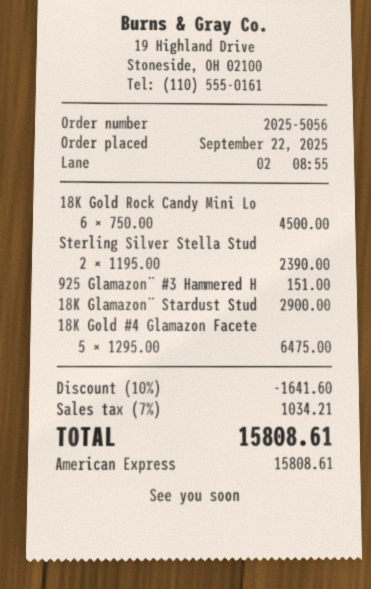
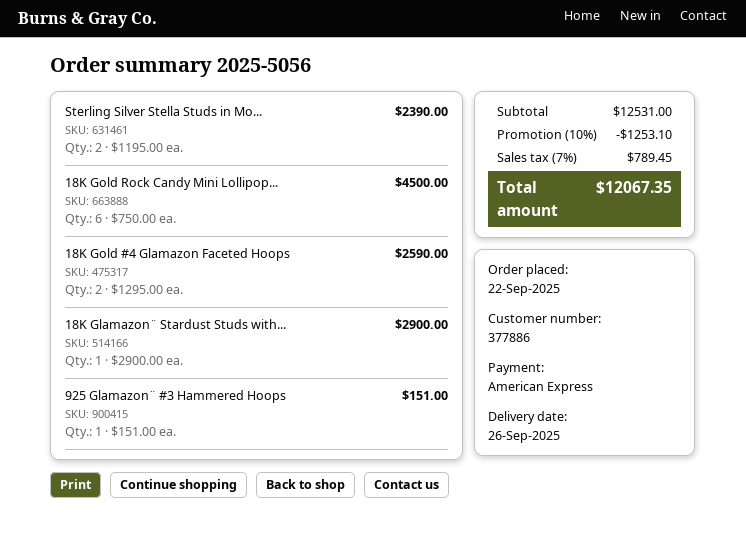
18K Gold #4 Glamazon Facete: 5 x 1295.00 = 6475.00 -> 2 x 1295.00 = 2590.00
discount: 10% = 1641.60 -> 10% = 1253.10
tax: 7% = 1034.21 -> 7% = 789.45
total: 15808.61 -> 12067.35

